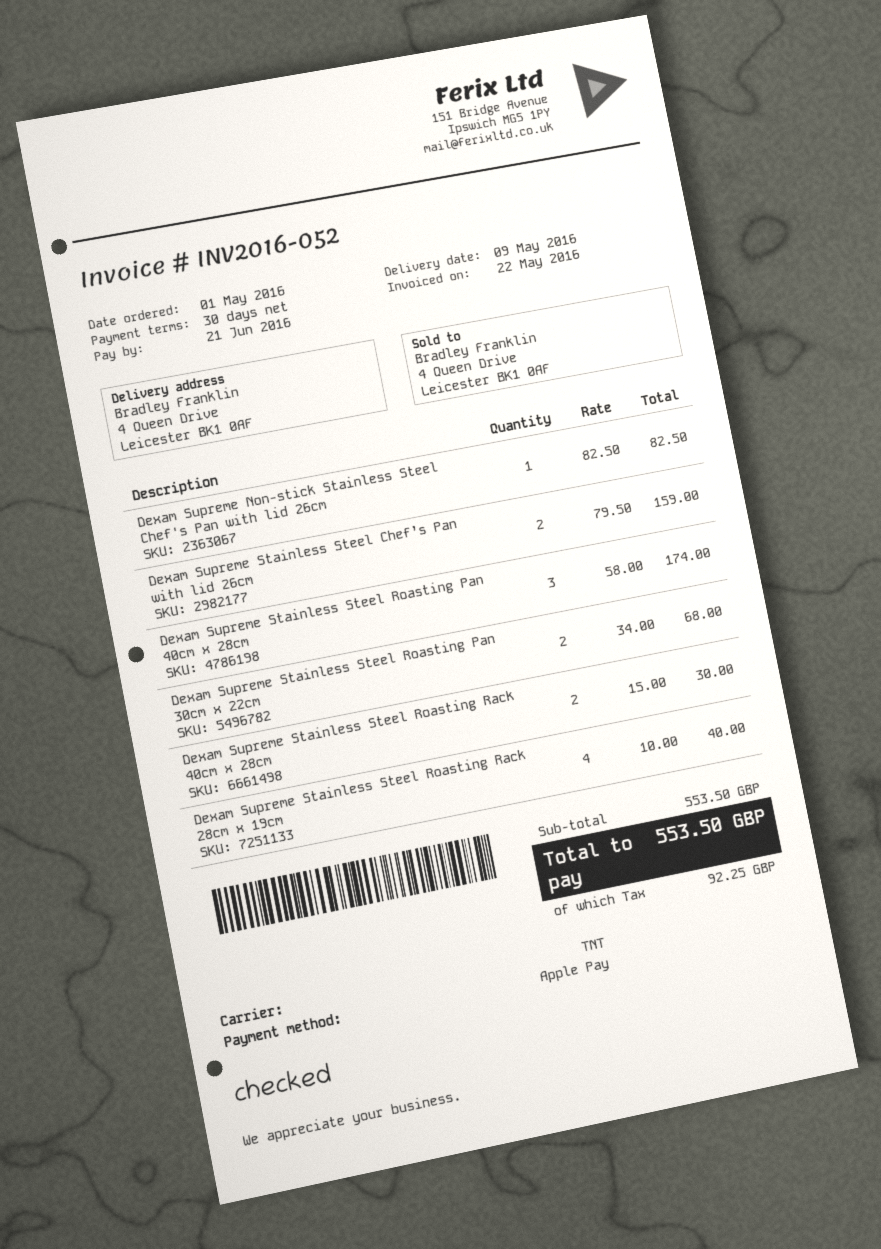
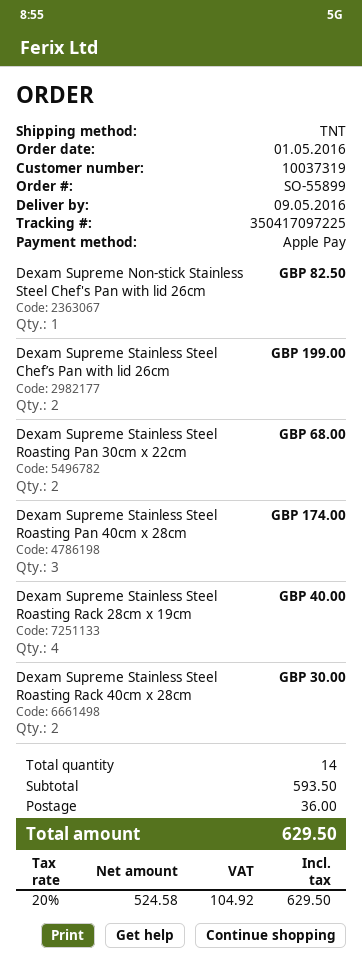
Dexam Supreme Stainless Steel Chef’s Pan with lid 26cm: 2 for 159.00 -> 2 for 199.00
subtotal: 553.50 -> 593.50
shipping: none -> 36.00
tax: 92.25 -> 104.92
total: 553.50 -> 629.50

